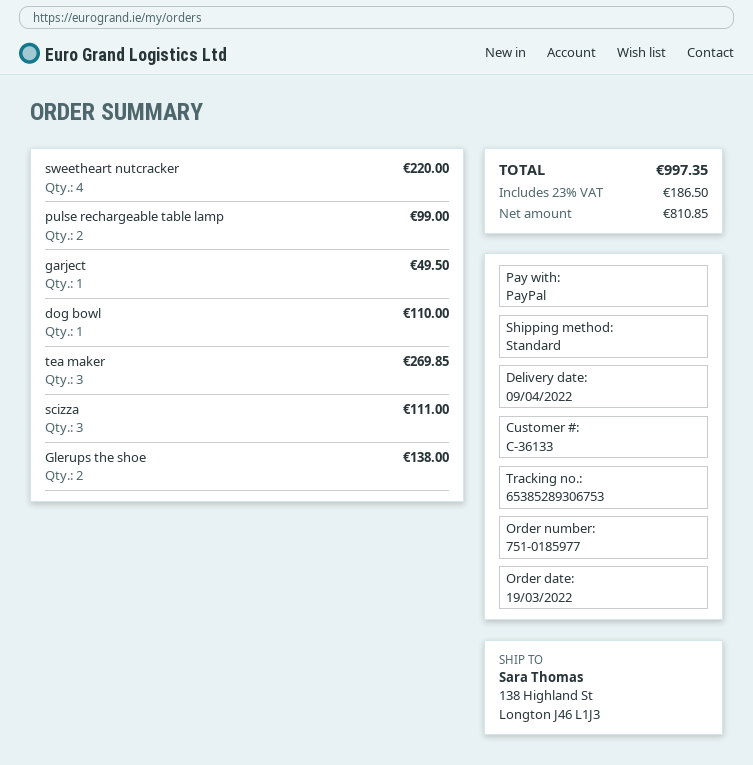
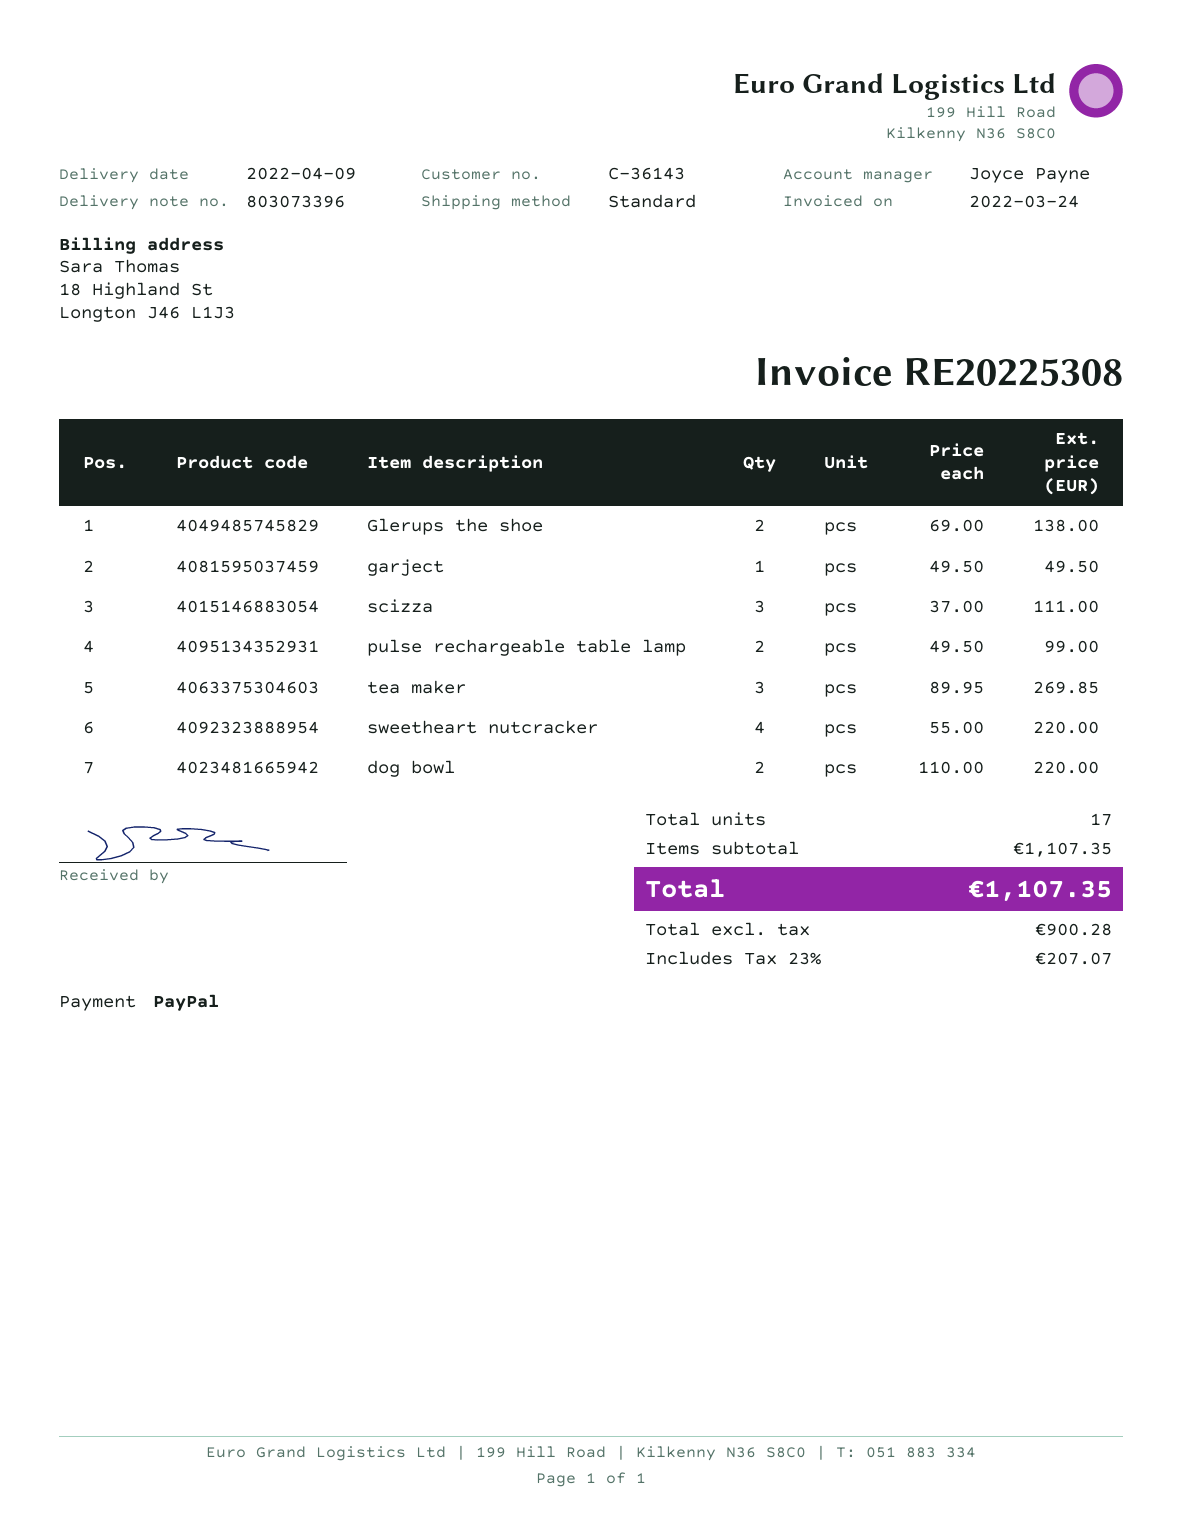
customer number: C-36133 -> C-36143
dog bowl: 1 for 110.00 -> 2 for 220.00
net: 810.85 -> 900.28
tax: 23% = 186.50 -> 23% = 207.07
total: 997.35 -> 1107.35

